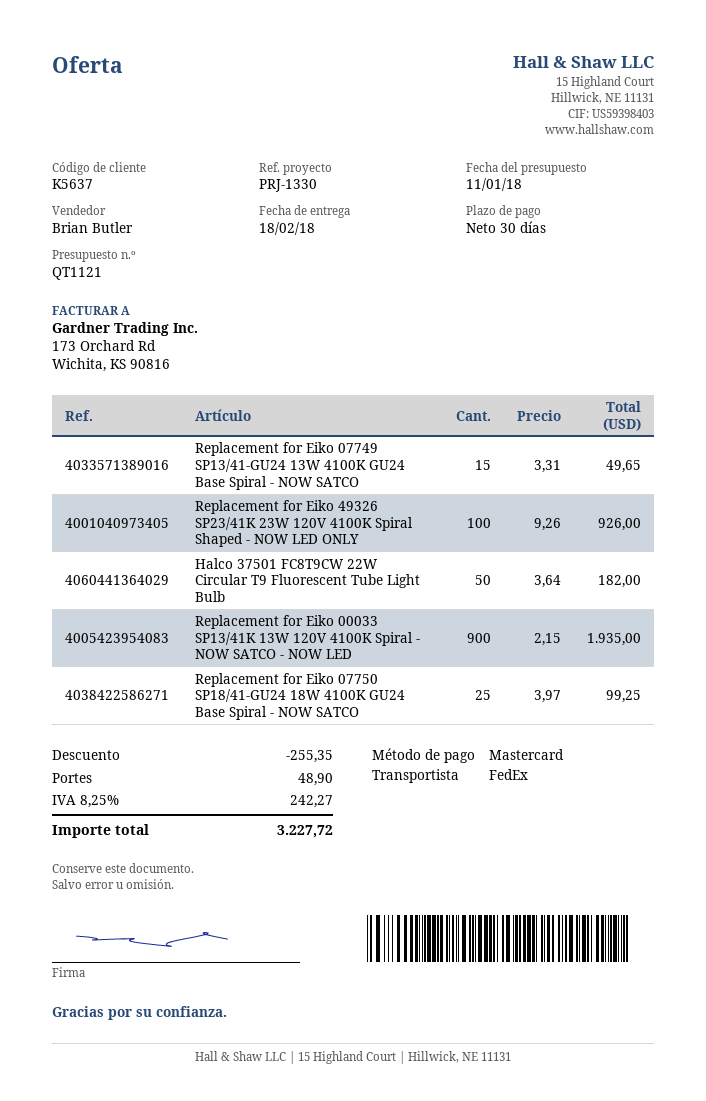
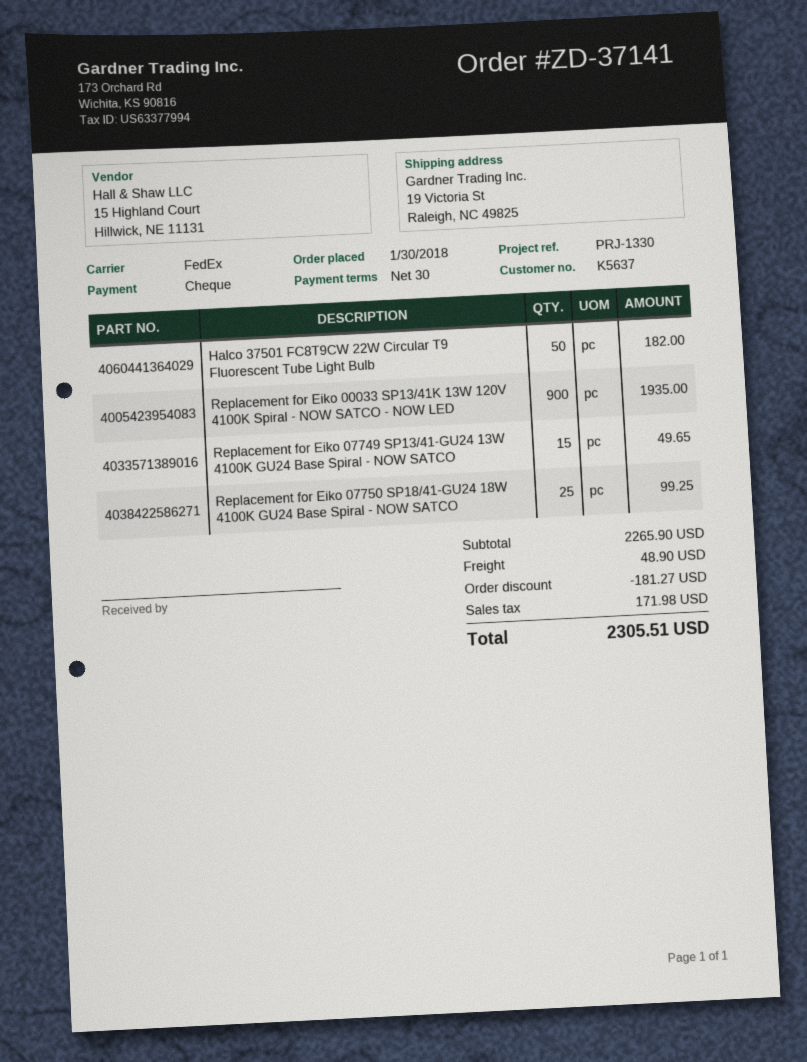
payment method: Mastercard -> cheque
Replacement for Eiko 49326 SP23/41K 23W 120V 4100K Spiral Shaped - NOW LED ONLY: 100 for 926.00 -> none
discount: 255.35 -> 181.27
tax: 242.27 -> 171.98
total: 3227.72 -> 2305.51

